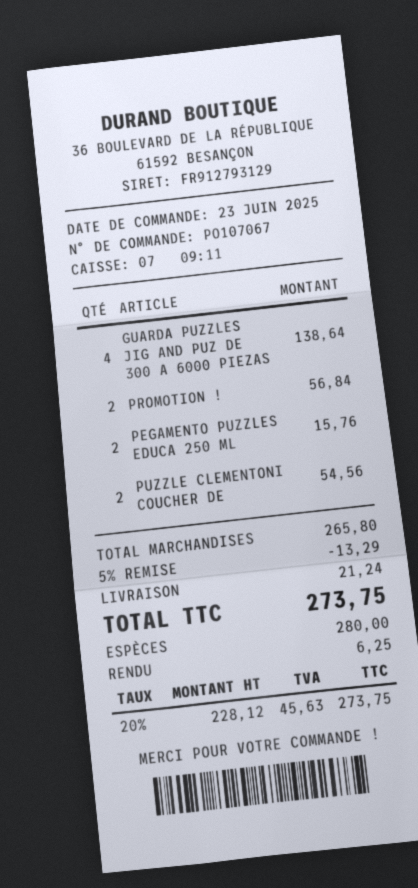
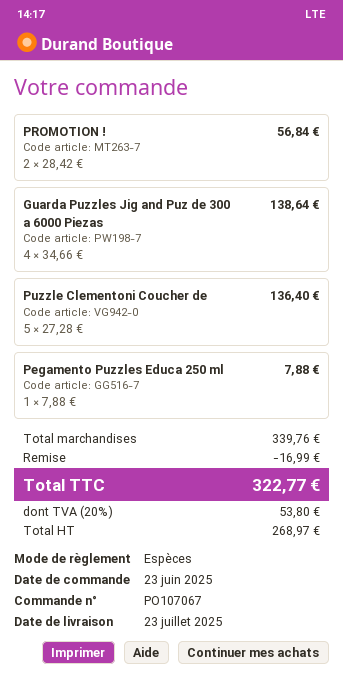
PEGAMENTO PUZZLES EDUCA 250 ML: 2 for 15.76 -> 1 for 7.88
PUZZLE CLEMENTONI COUCHER DE: 2 for 54.56 -> 5 for 136.40
subtotal: 265.80 -> 339.76
discount: 13.29 -> 16.99
shipping: 21.24 -> none
net: 228.12 -> 268.97
tax: 20% = 45.63 -> 20% = 53.80
total: 273.75 -> 322.77

